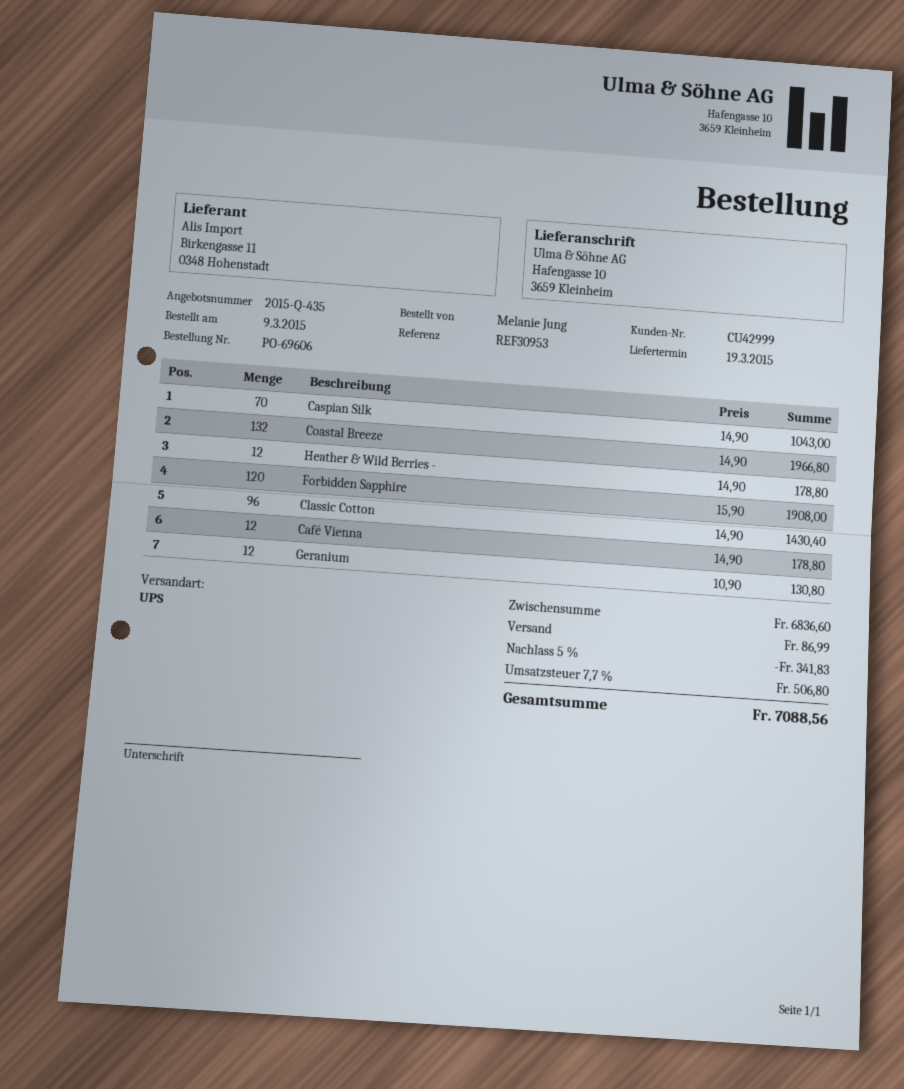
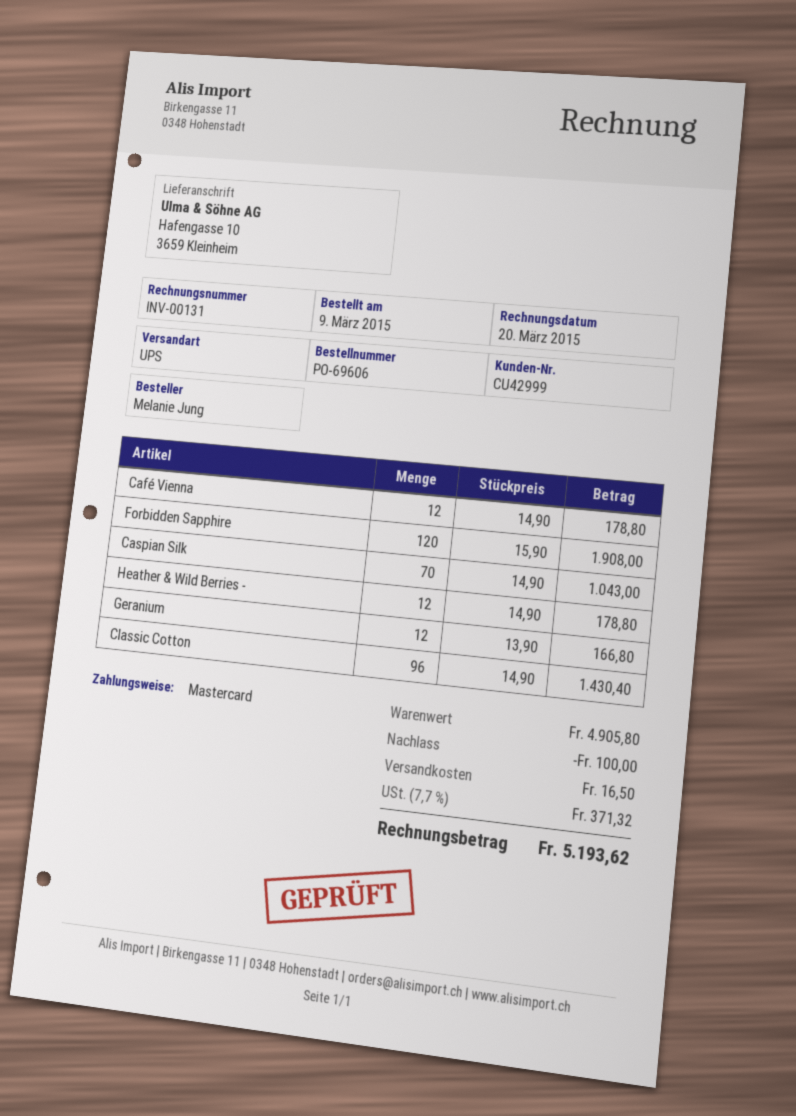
Coastal Breeze: 132 x 14.90 = 1966.80 -> none
Geranium: 12 x 10.90 = 130.80 -> 12 x 13.90 = 166.80
subtotal: 6836.60 -> 4905.80
discount: 341.83 -> 100.00
shipping: 86.99 -> 16.50
tax: 7.7% = 506.80 -> 7.7% = 371.32
total: 7088.56 -> 5193.62

